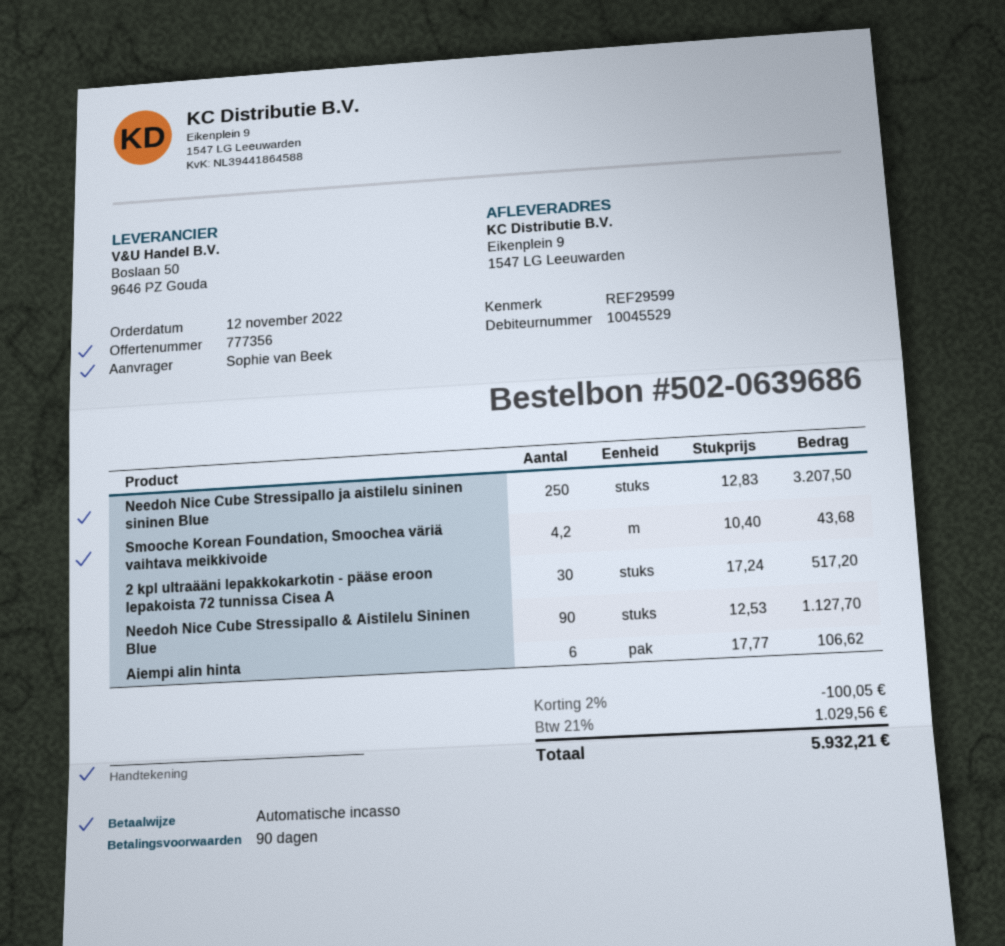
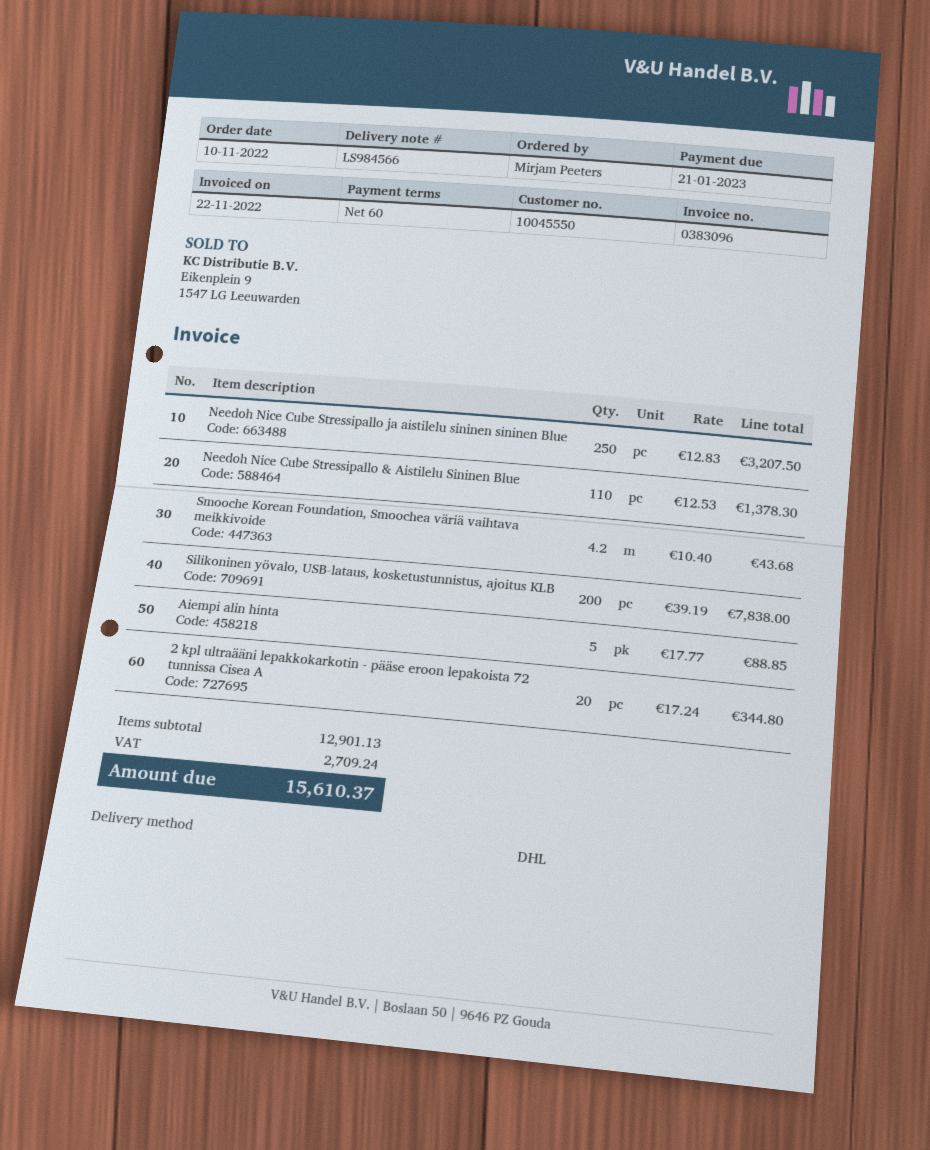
order date: 2022-11-12 -> 2022-11-10
payment terms: 90 days -> 60 days
customer number: 10045529 -> 10045550
ordered by: Sophie van Beek -> Mirjam Peeters
2 kpl ultraääni lepakkokarkotin - pääse eroon lepakoista 72 tunnissa Cisea A: 30 x 17.24 = 517.20 -> 20 x 17.24 = 344.80
Needoh Nice Cube Stressipallo & Aistilelu Sininen Blue: 90 x 12.53 = 1127.70 -> 110 x 12.53 = 1378.30
Aiempi alin hinta: 6 x 17.77 = 106.62 -> 5 x 17.77 = 88.85
Silikoninen yövalo, USB-lataus, kosketustunnistus, ajoitus KLB: none -> 200 x 39.19 = 7838.00
discount: 2% = 100.05 -> none
tax: 1029.56 -> 2709.24
total: 5932.21 -> 15610.37

